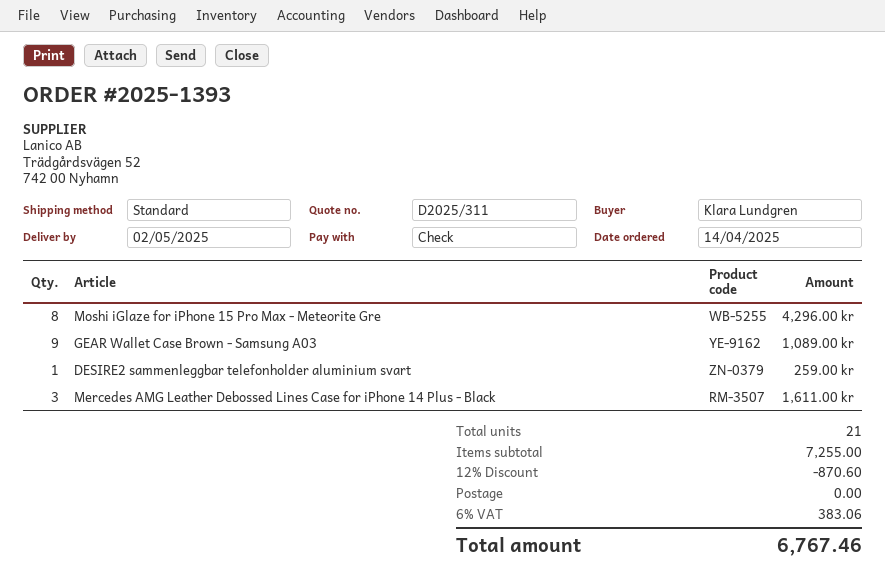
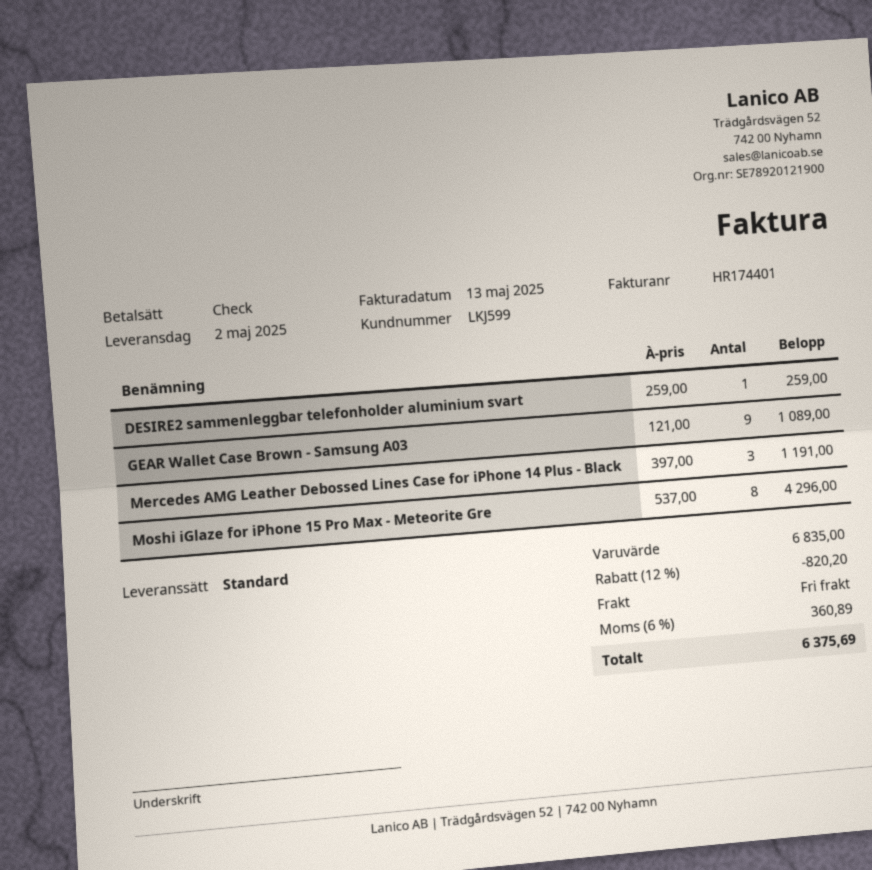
Mercedes AMG Leather Debossed Lines Case for iPhone 14 Plus - Black: 3 for 1611.00 -> 3 for 1191.00
subtotal: 7255.00 -> 6835.00
discount: 12% = 870.60 -> 12% = 820.20
tax: 6% = 383.06 -> 6% = 360.89
total: 6767.46 -> 6375.69

